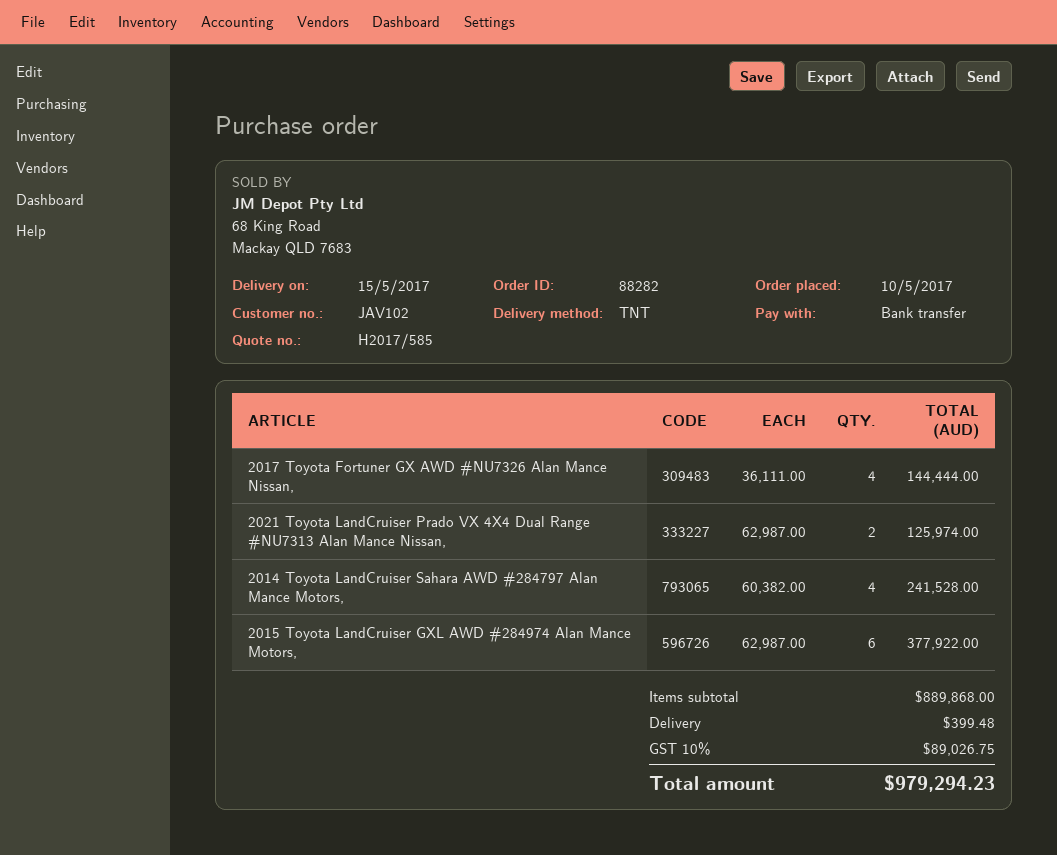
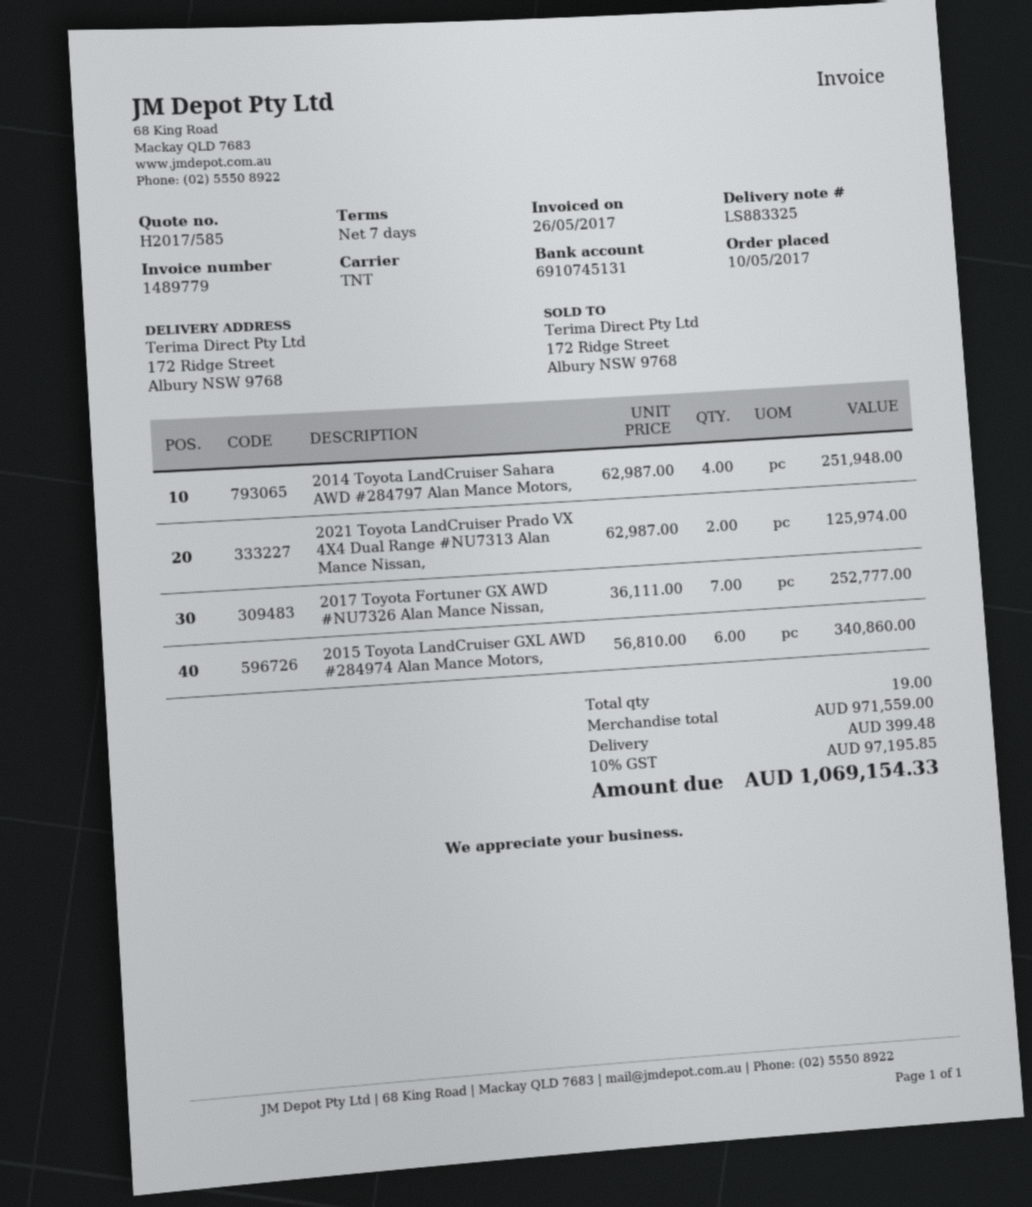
2017 Toyota Fortuner GX AWD #NU7326 Alan Mance Nissan,: 4 x 36111.00 = 144444.00 -> 7 x 36111.00 = 252777.00
2014 Toyota LandCruiser Sahara AWD #284797 Alan Mance Motors,: 4 x 60382.00 = 241528.00 -> 4 x 62987.00 = 251948.00
2015 Toyota LandCruiser GXL AWD #284974 Alan Mance Motors,: 6 x 62987.00 = 377922.00 -> 6 x 56810.00 = 340860.00
subtotal: 889868.00 -> 971559.00
tax: 10% = 89026.75 -> 10% = 97195.85
total: 979294.23 -> 1069154.33

